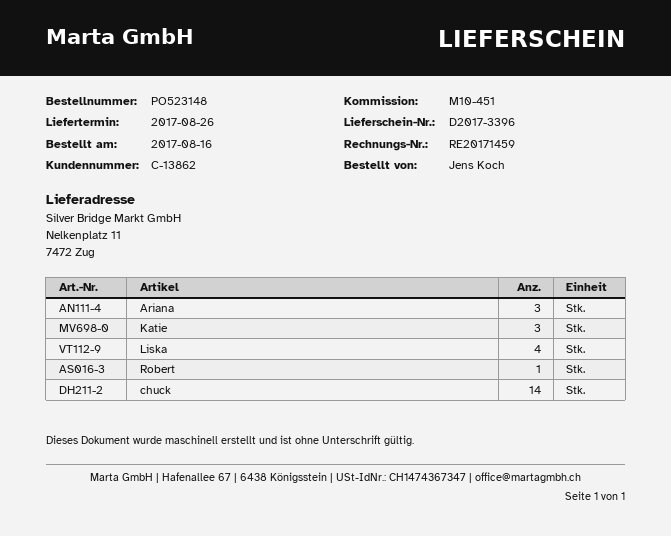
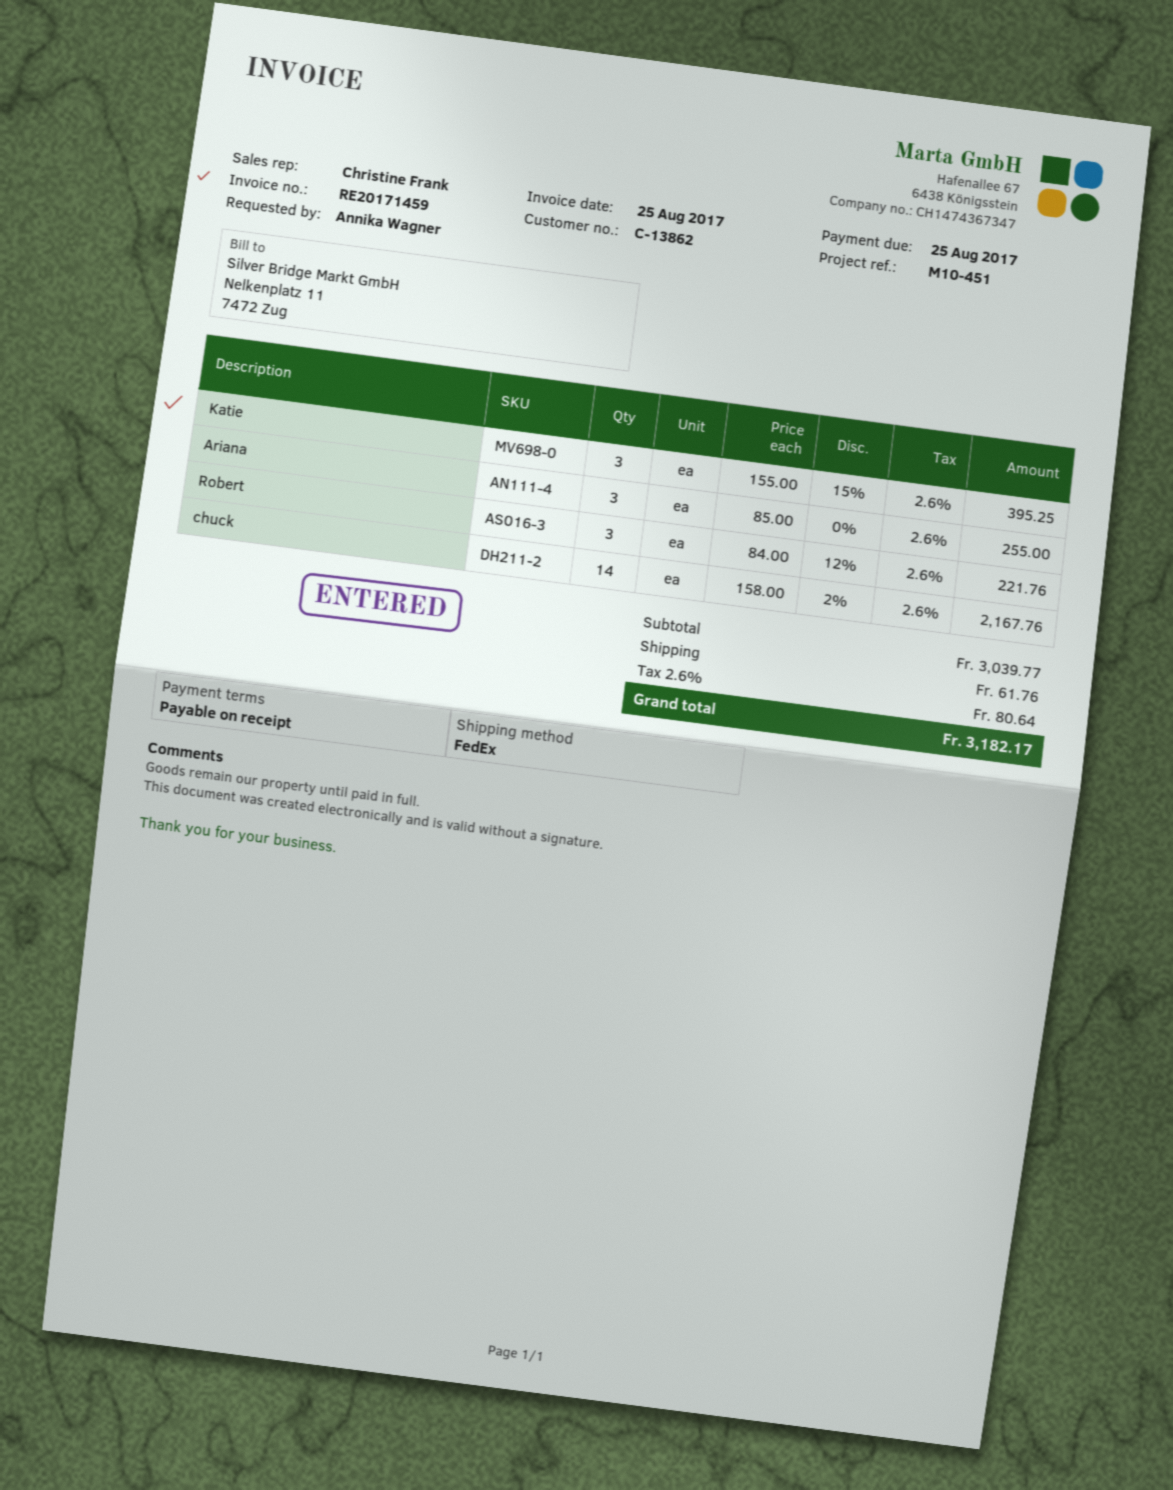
ordered by: Jens Koch -> Annika Wagner
Liska: 4 -> none
Robert: 1 -> 3

